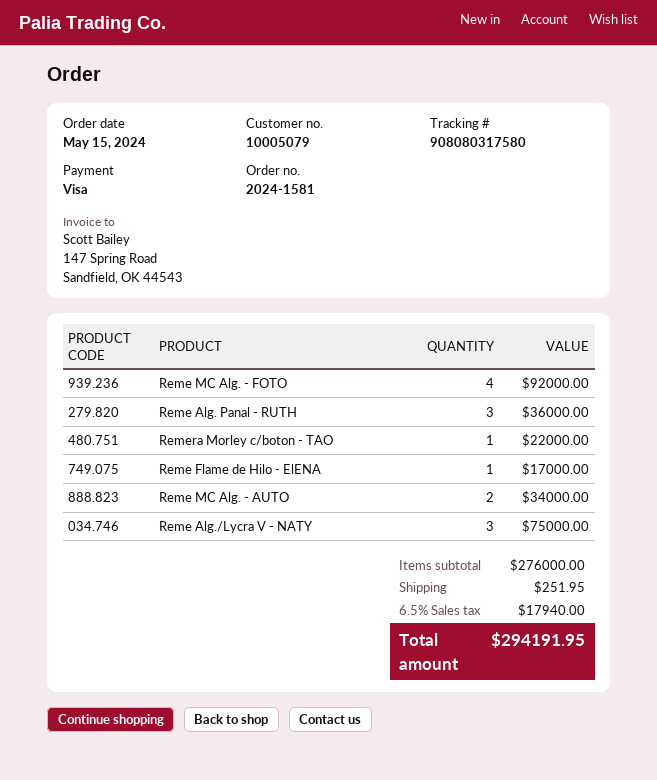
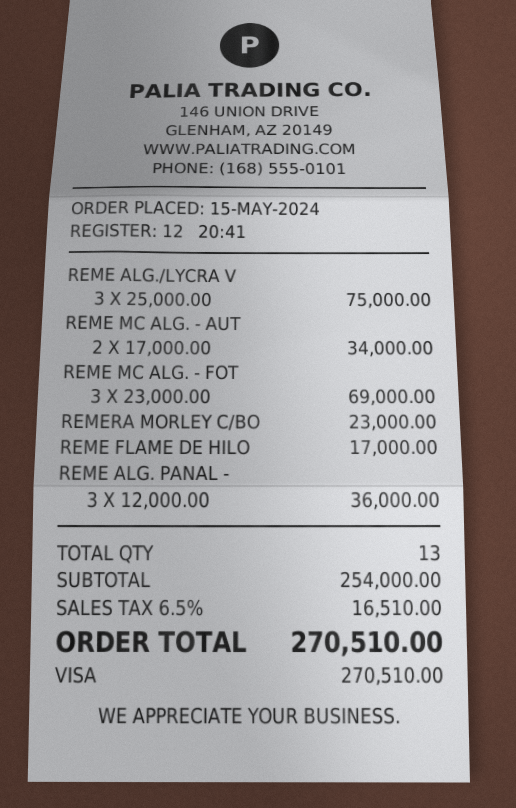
Reme MC Alg. - FOTO: 4 for 92000.00 -> 3 for 69000.00
Remera Morley c/boton - TAO: 1 for 22000.00 -> 1 for 23000.00
subtotal: 276000.00 -> 254000.00
shipping: 251.95 -> none
tax: 6.5% = 17940.00 -> 6.5% = 16510.00
total: 294191.95 -> 270510.00

